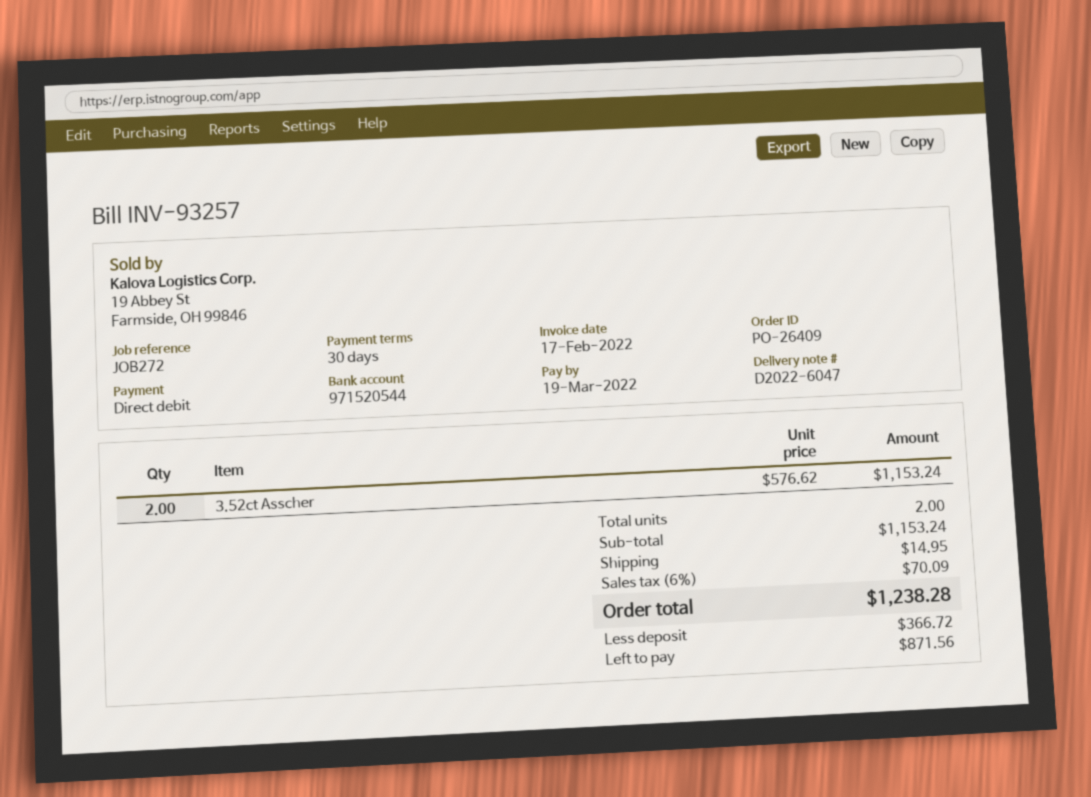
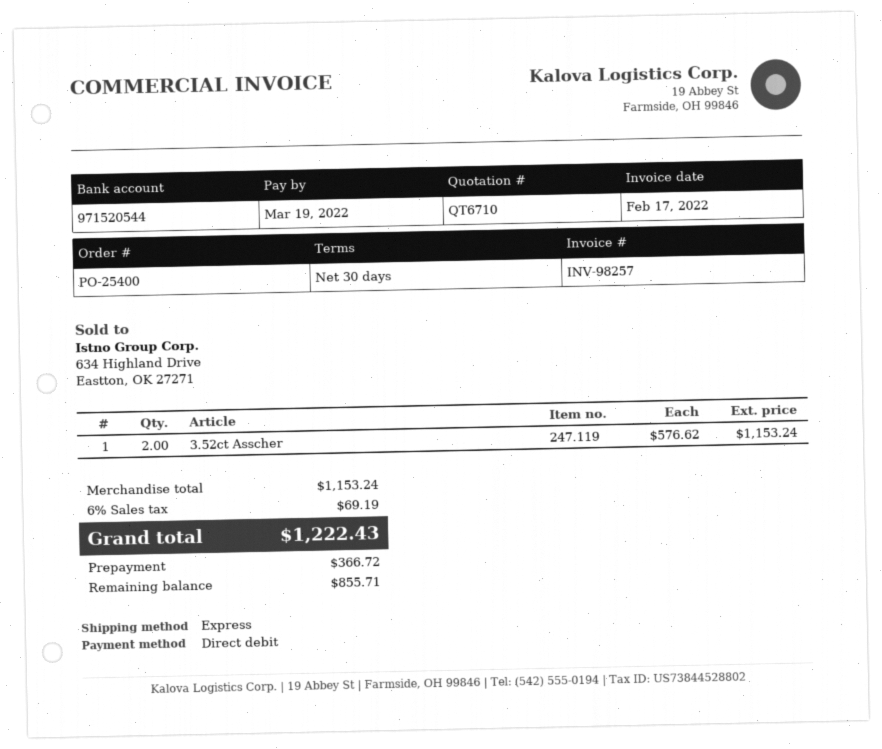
order number: PO-26409 -> PO-25400
invoice number: INV-93257 -> INV-98257
shipping: 14.95 -> none
tax: 6% = 70.09 -> 6% = 69.19
total: 1238.28 -> 1222.43
balance: 871.56 -> 855.71

